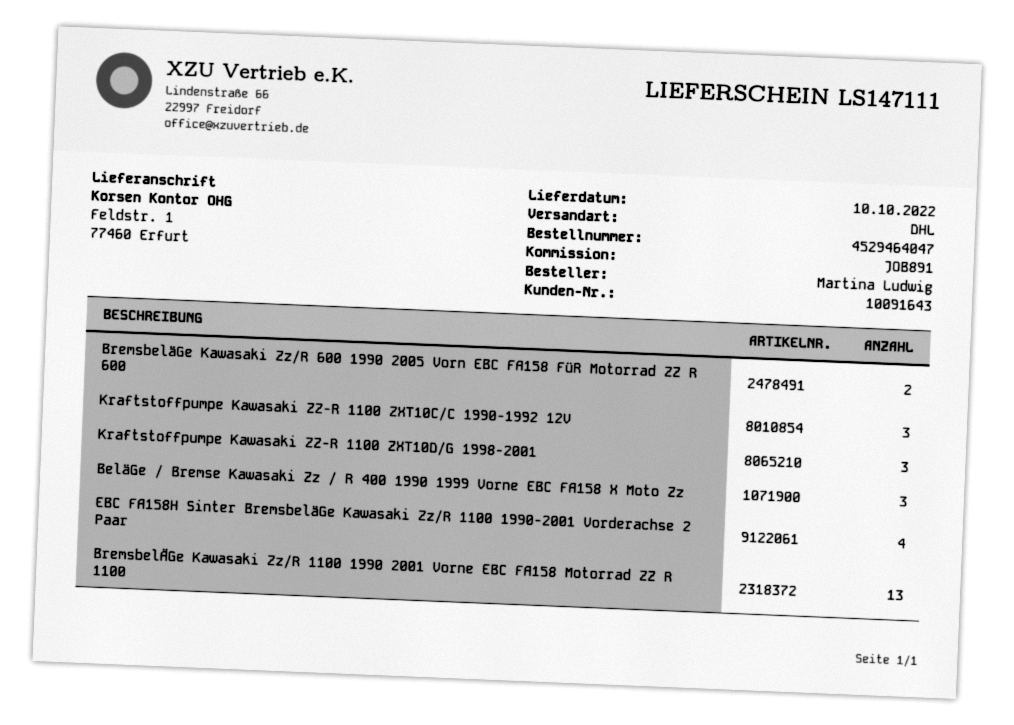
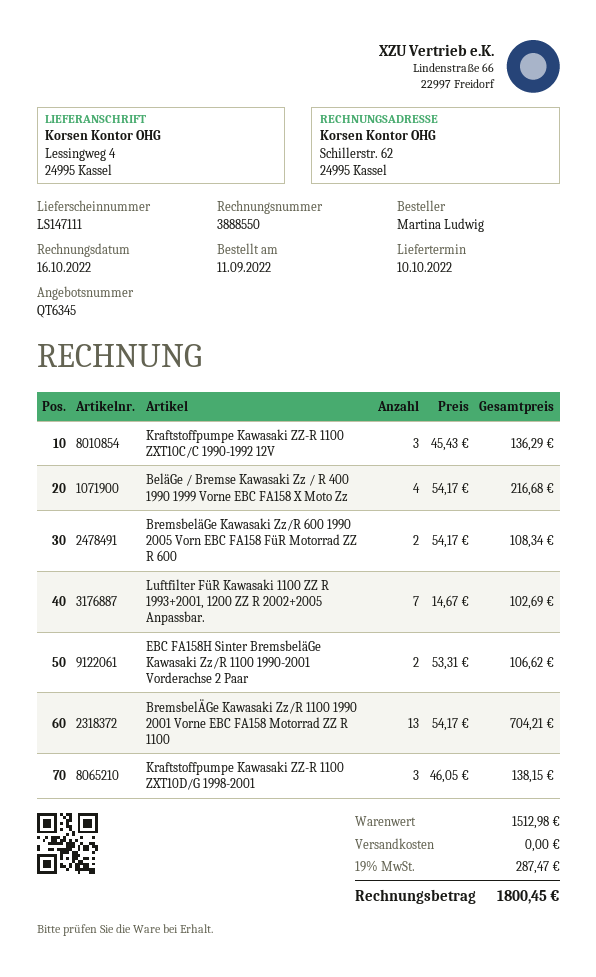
ship to: Feldstr. 1, 77460 Erfurt -> Lessingweg 4, 24995 Kassel
BeläGe / Bremse Kawasaki Zz / R 400 1990 1999 Vorne EBC FA158 X Moto Zz: 3 -> 4
EBC FA158H Sinter BremsbeläGe Kawasaki Zz/R 1100 1990-2001 Vorderachse 2 Paar: 4 -> 2
Luftfilter FüR Kawasaki 1100 ZZ R 1993+2001, 1200 ZZ R 2002+2005 Anpassbar.: none -> 7

